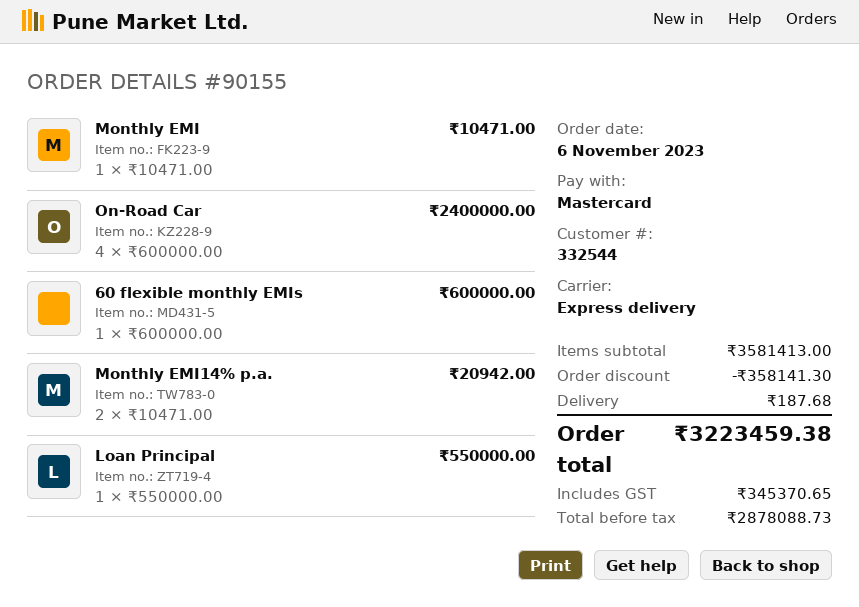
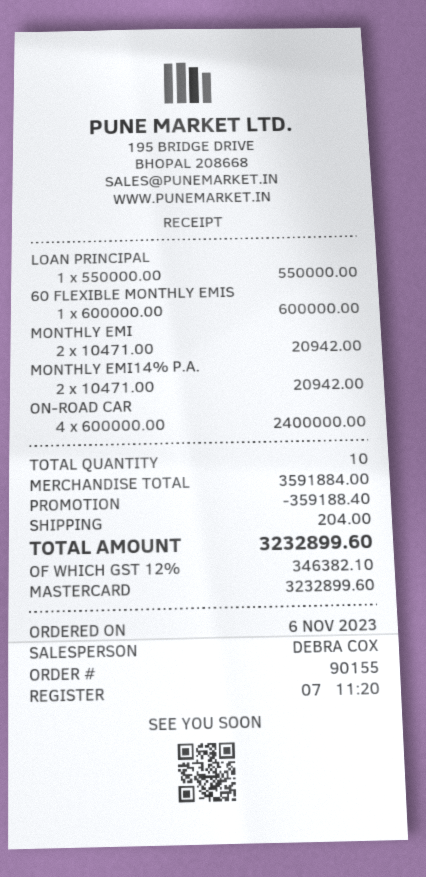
Monthly EMI: 1 x 10471.00 = 10471.00 -> 2 x 10471.00 = 20942.00
subtotal: 3581413.00 -> 3591884.00
discount: 358141.30 -> 359188.40
shipping: 187.68 -> 204.00
tax: 345370.65 -> 346382.10
total: 3223459.38 -> 3232899.60

